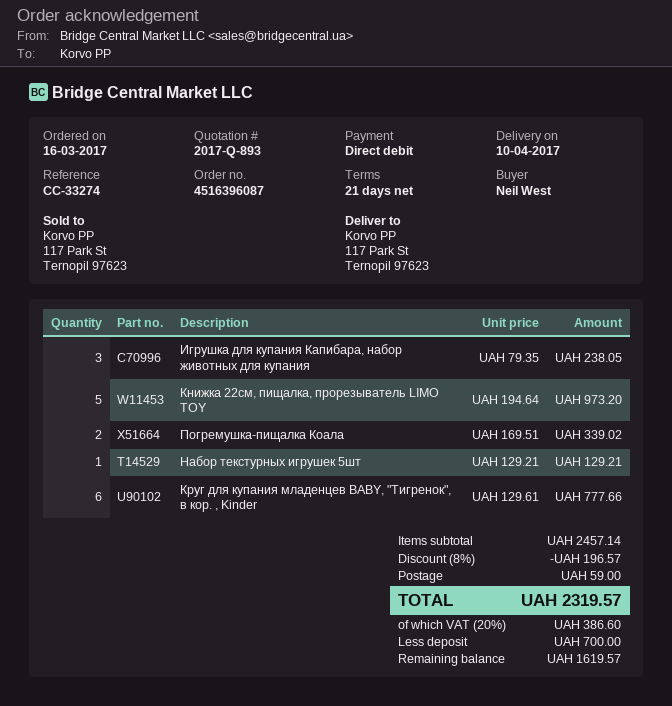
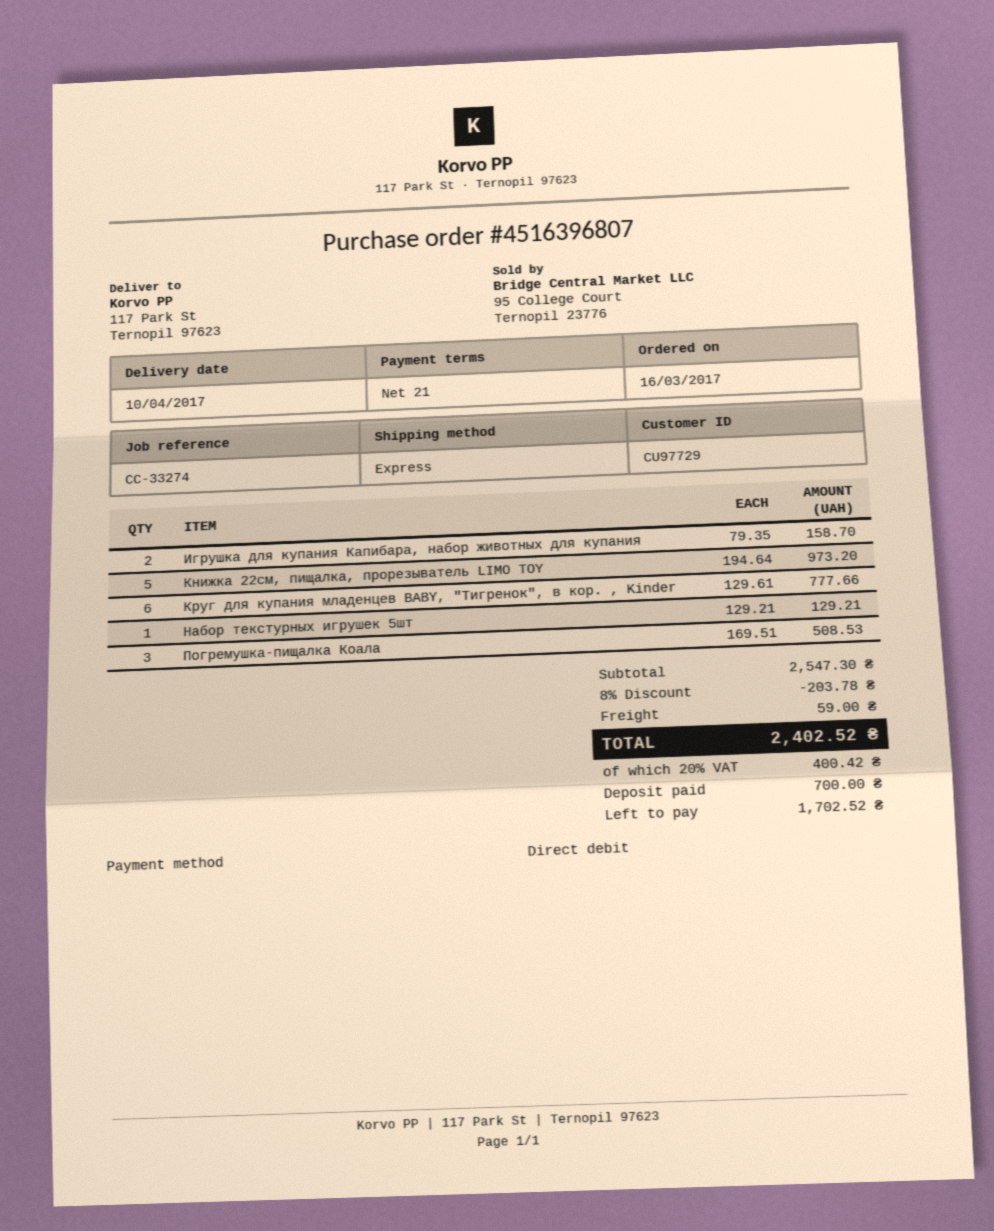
order number: 4516396087 -> 4516396807
Игрушка для купания Капибара, набор животных для купания: 3 x 79.35 = 238.05 -> 2 x 79.35 = 158.70
Погремушка-пищалка Коала: 2 x 169.51 = 339.02 -> 3 x 169.51 = 508.53
subtotal: 2457.14 -> 2547.30
discount: 8% = 196.57 -> 8% = 203.78
tax: 20% = 386.60 -> 20% = 400.42
total: 2319.57 -> 2402.52
balance: 1619.57 -> 1702.52

